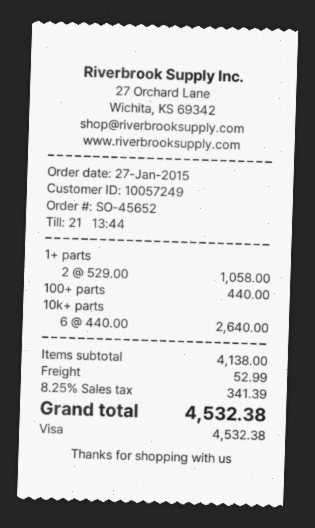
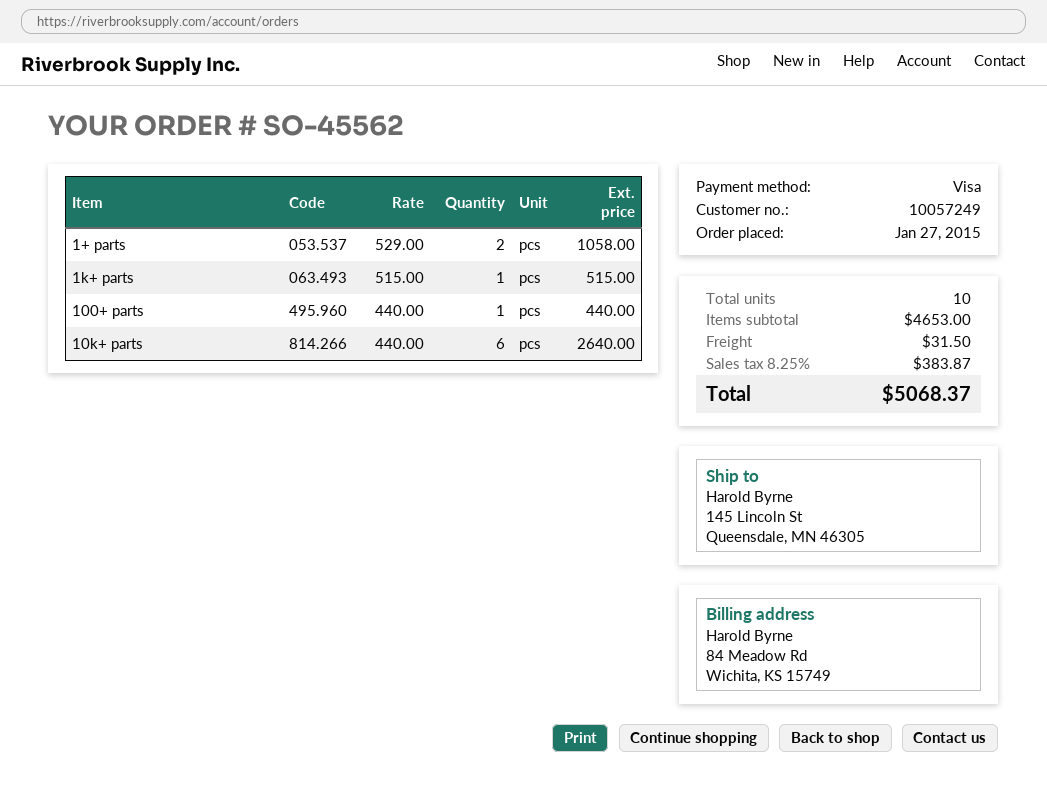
order number: SO-45652 -> SO-45562
1k+ parts: none -> 1 x 515.00 = 515.00
subtotal: 4138.00 -> 4653.00
shipping: 52.99 -> 31.50
tax: 8.25% = 341.39 -> 8.25% = 383.87
total: 4532.38 -> 5068.37

